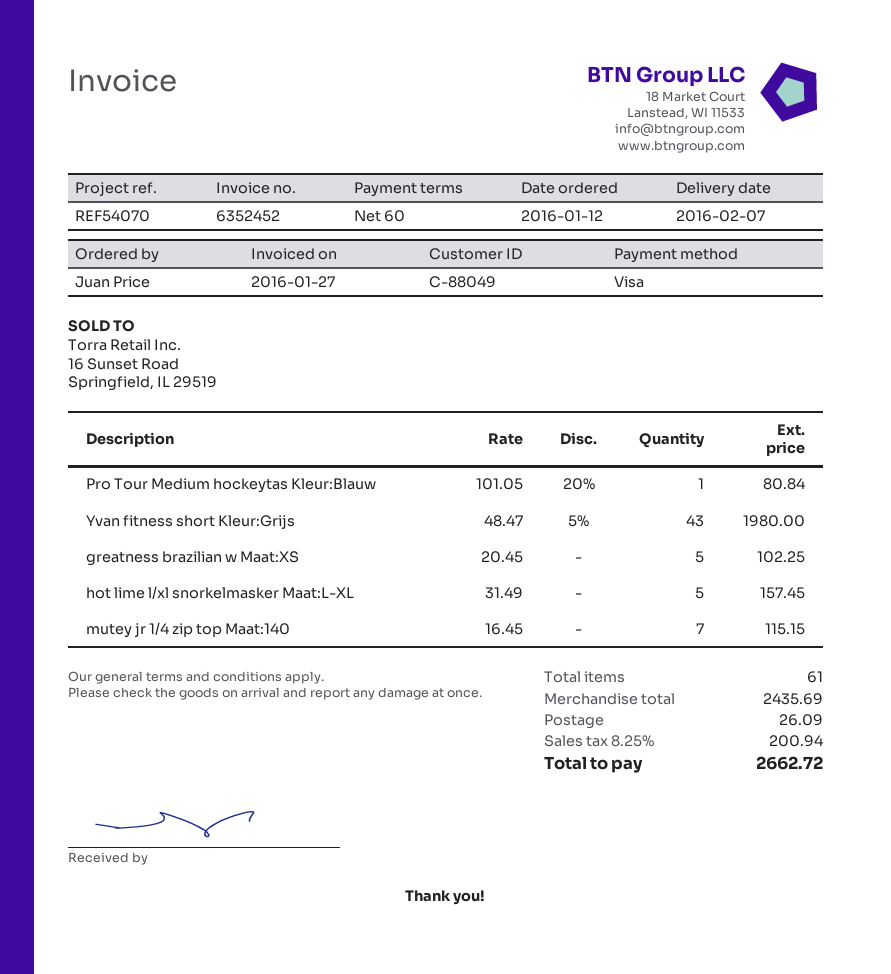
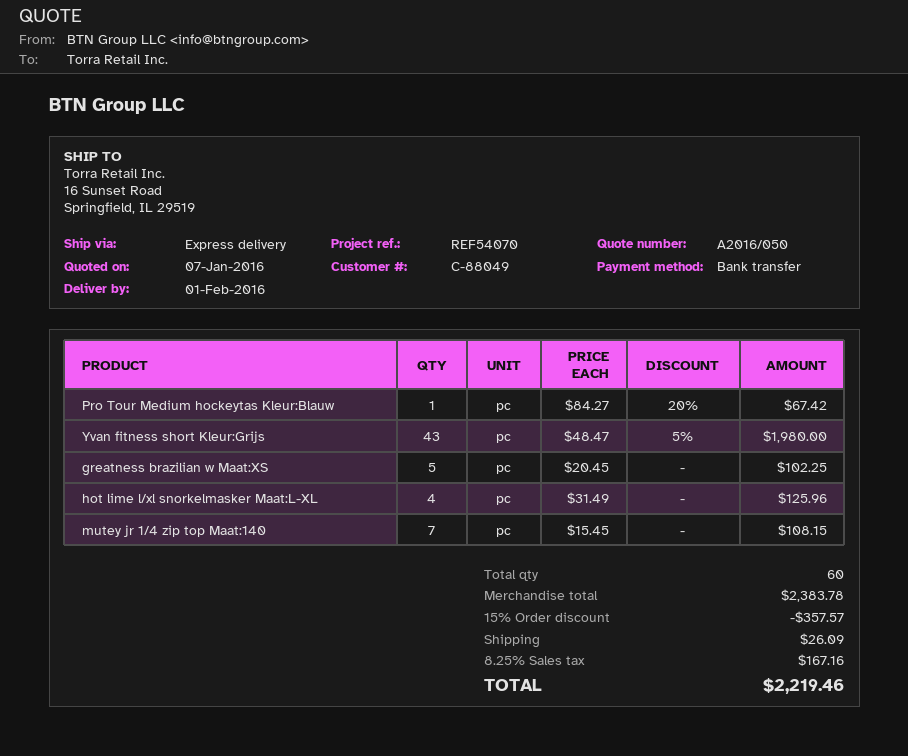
delivery date: 2016-02-07 -> 2016-02-01
payment method: Visa -> bank transfer
Pro Tour Medium hockeytas Kleur:Blauw: 1 x 101.05 - 20% = 80.84 -> 1 x 84.27 - 20% = 67.42
hot lime l/xl snorkelmasker Maat:L-XL: 5 x 31.49 = 157.45 -> 4 x 31.49 = 125.96
mutey jr 1/4 zip top Maat:140: 7 x 16.45 = 115.15 -> 7 x 15.45 = 108.15
total quantity: 61 -> 60
subtotal: 2435.69 -> 2383.78
discount: none -> 15% = 357.57
tax: 8.25% = 200.94 -> 8.25% = 167.16
total: 2662.72 -> 2219.46

